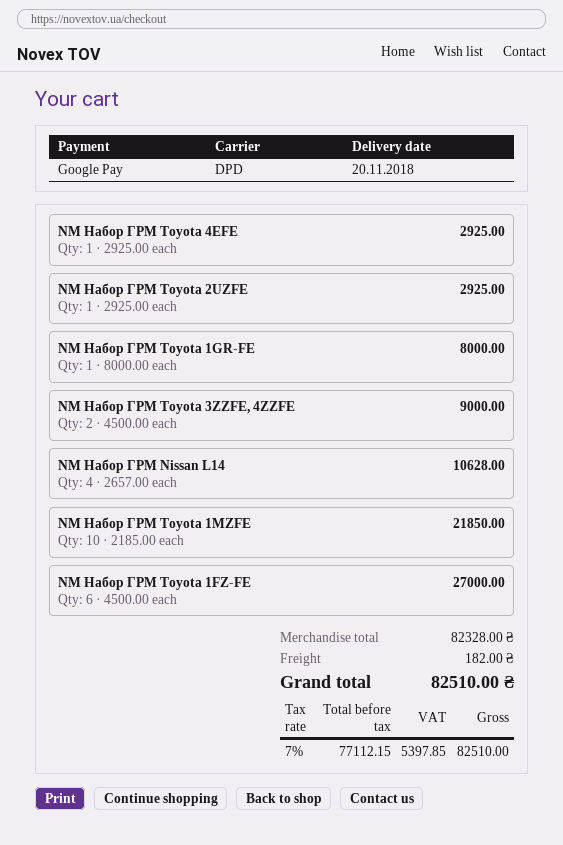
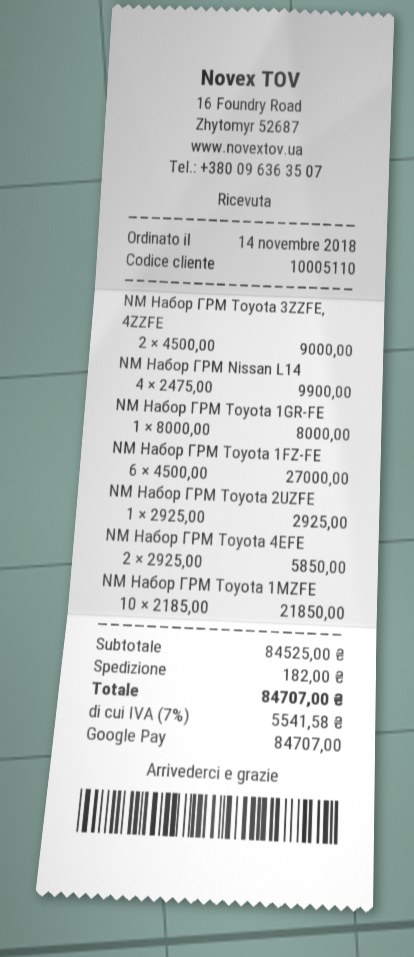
NM Набор ГРМ Toyota 4EFE: 1 x 2925.00 = 2925.00 -> 2 x 2925.00 = 5850.00
NM Набор ГРМ Nissan L14: 4 x 2657.00 = 10628.00 -> 4 x 2475.00 = 9900.00
subtotal: 82328.00 -> 84525.00
tax: 7% = 5397.85 -> 7% = 5541.58
total: 82510.00 -> 84707.00

